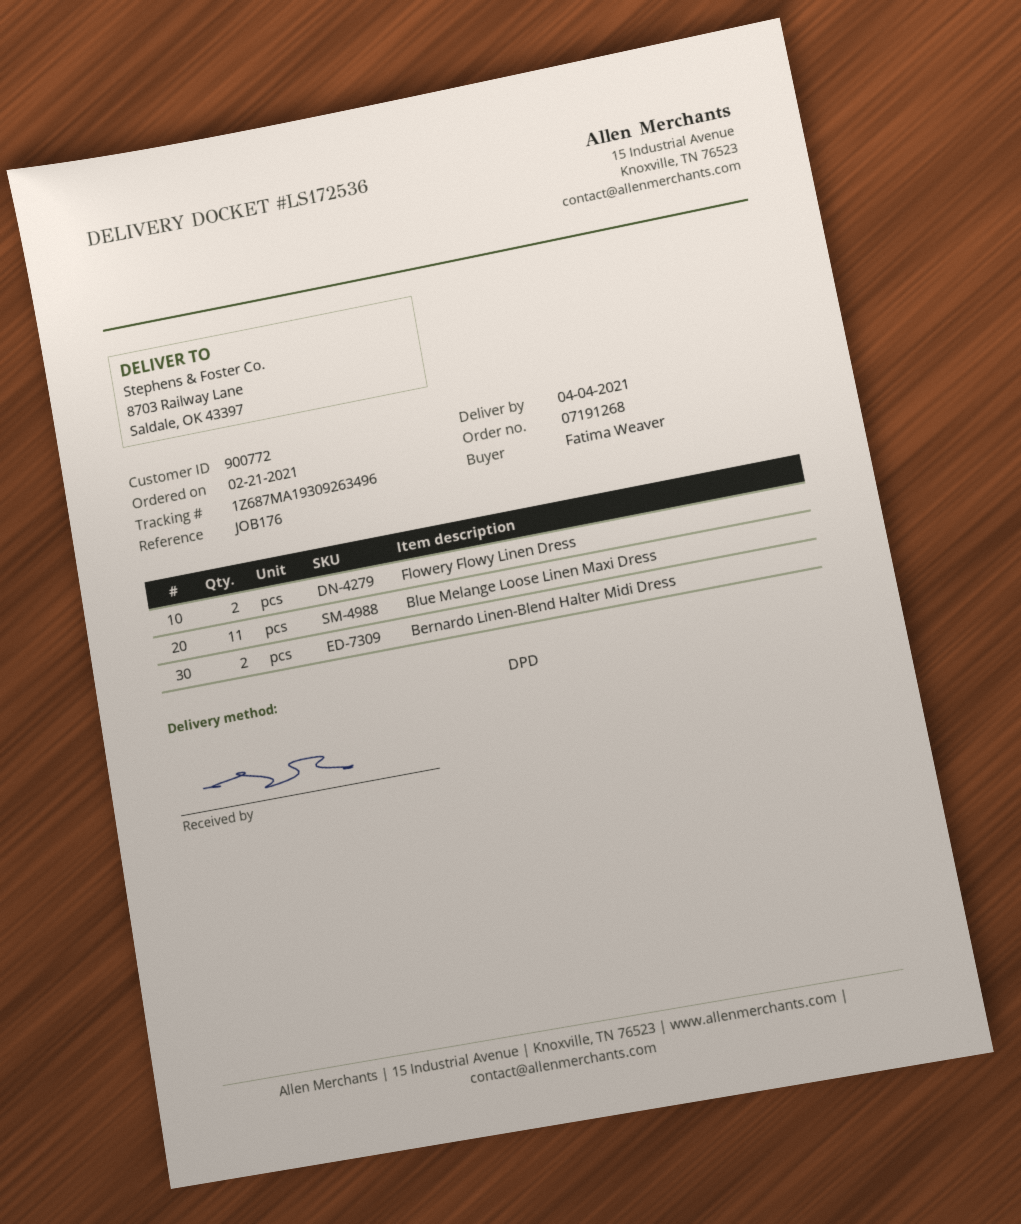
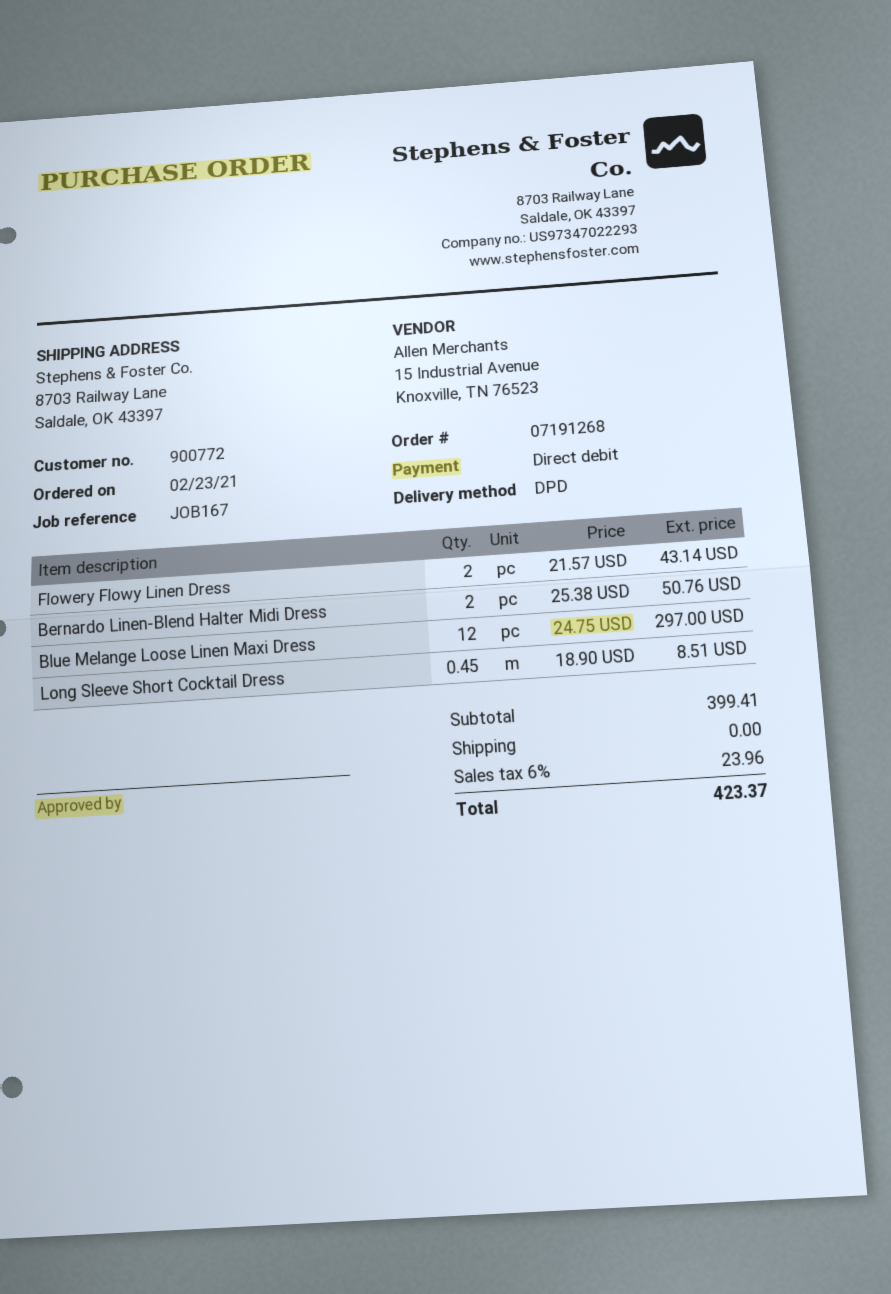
order date: 2021-02-21 -> 2021-02-23
reference: JOB176 -> JOB167
Blue Melange Loose Linen Maxi Dress: 11 -> 12
Long Sleeve Short Cocktail Dress: none -> 0.45

